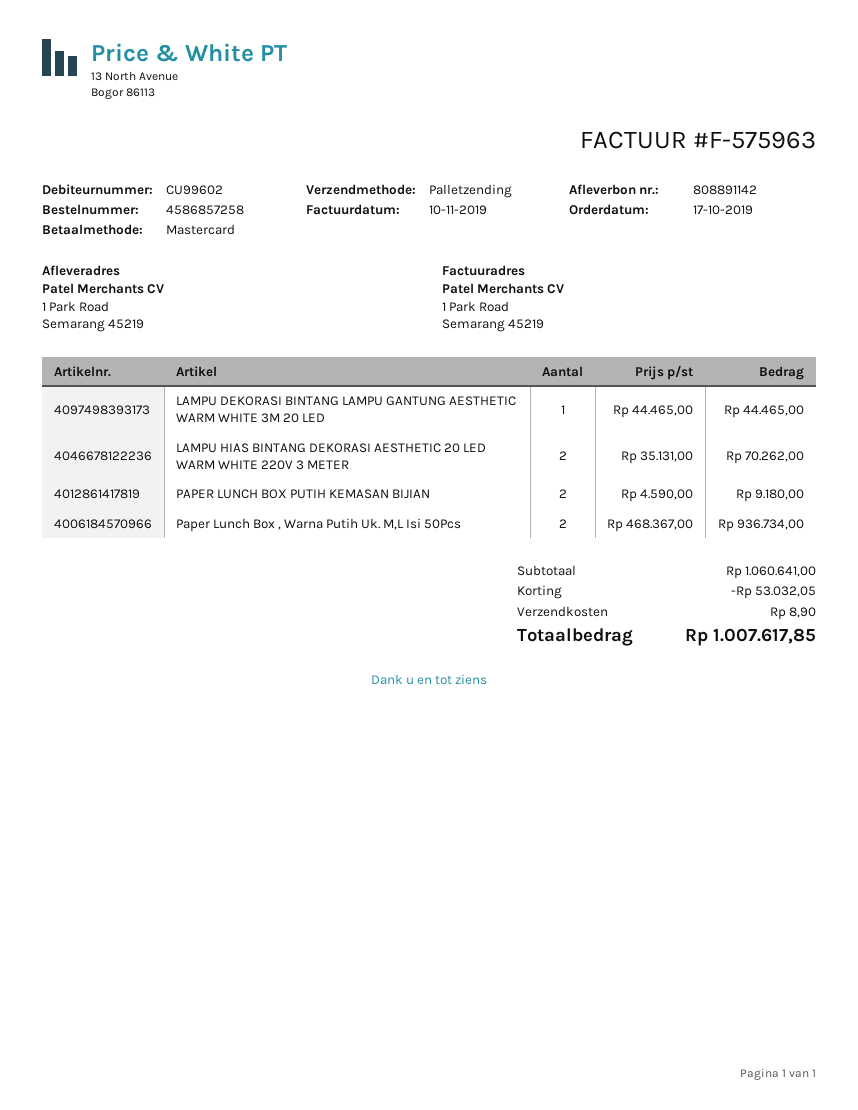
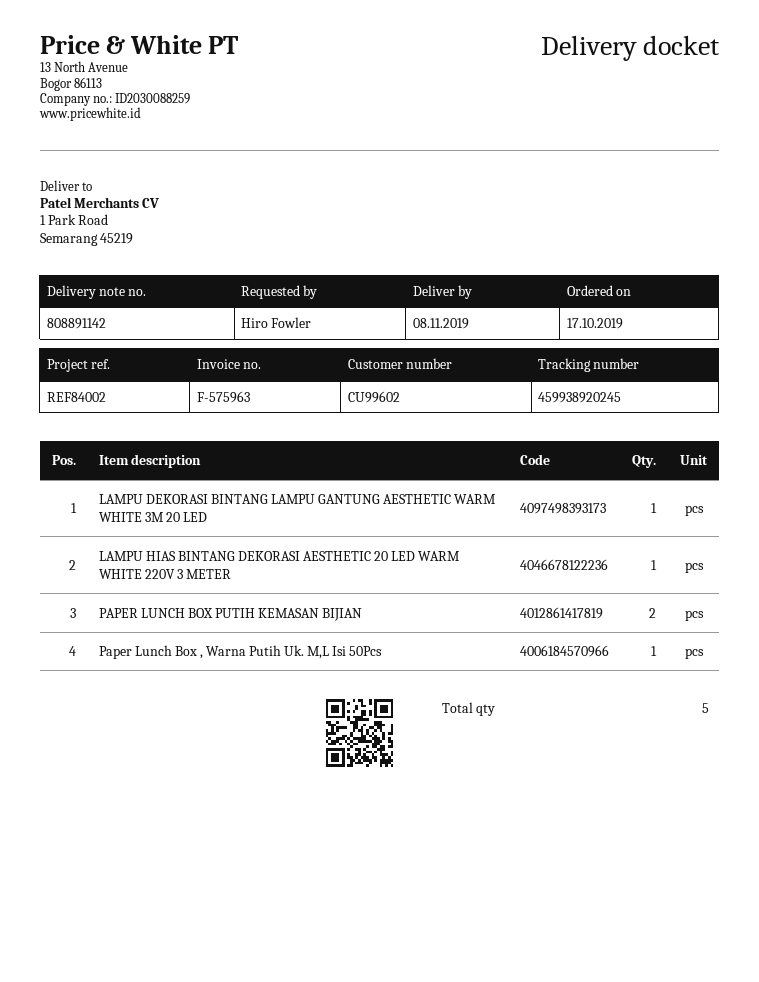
LAMPU HIAS BINTANG DEKORASI AESTHETIC 20 LED WARM WHITE 220V 3 METER: 2 -> 1
Paper Lunch Box , Warna Putih Uk. M,L Isi 50Pcs: 2 -> 1

